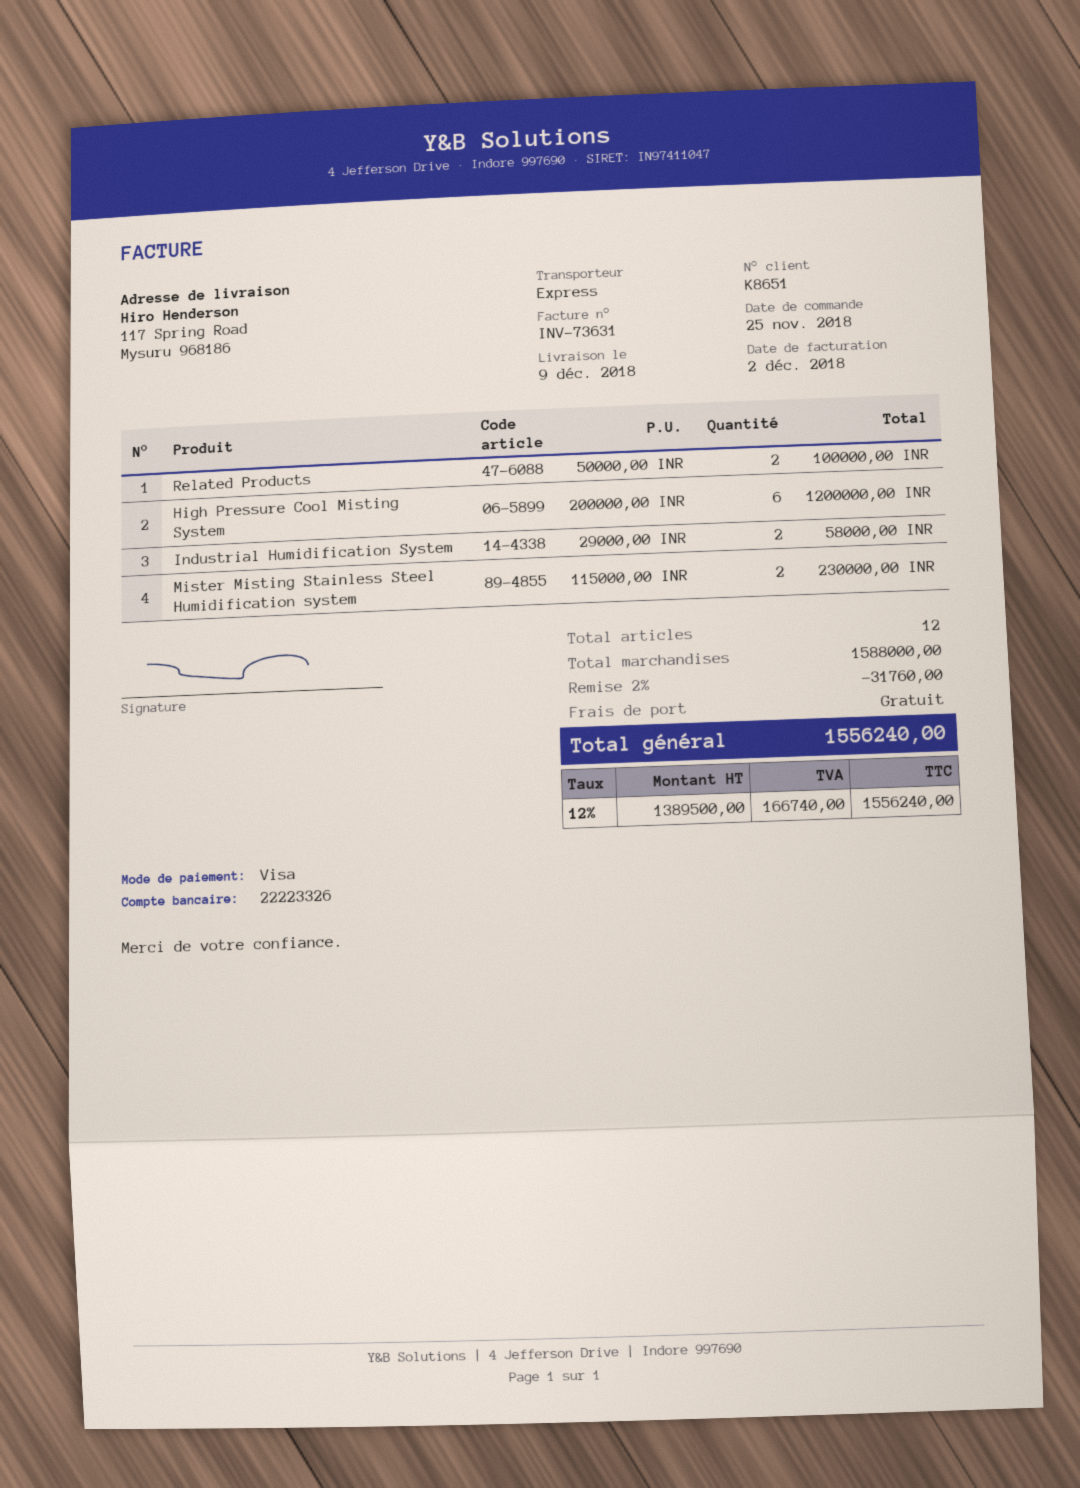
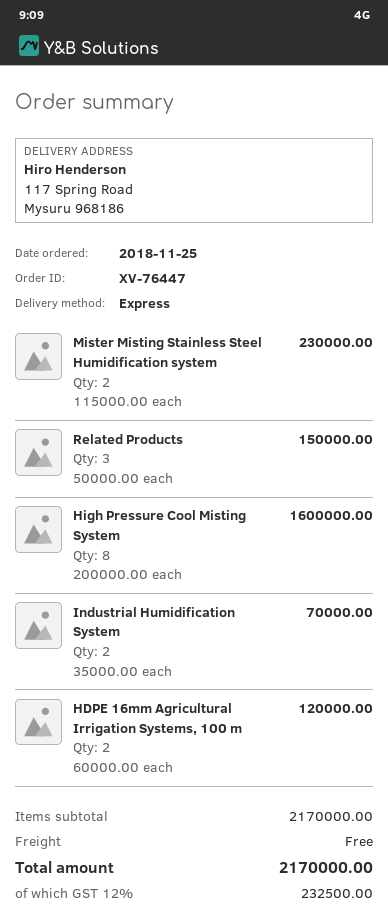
Related Products: 2 x 50000.00 = 100000.00 -> 3 x 50000.00 = 150000.00
High Pressure Cool Misting System: 6 x 200000.00 = 1200000.00 -> 8 x 200000.00 = 1600000.00
Industrial Humidification System: 2 x 29000.00 = 58000.00 -> 2 x 35000.00 = 70000.00
HDPE 16mm Agricultural Irrigation Systems, 100 m: none -> 2 x 60000.00 = 120000.00
subtotal: 1588000.00 -> 2170000.00
discount: 2% = 31760.00 -> none
tax: 12% = 166740.00 -> 12% = 232500.00
total: 1556240.00 -> 2170000.00

